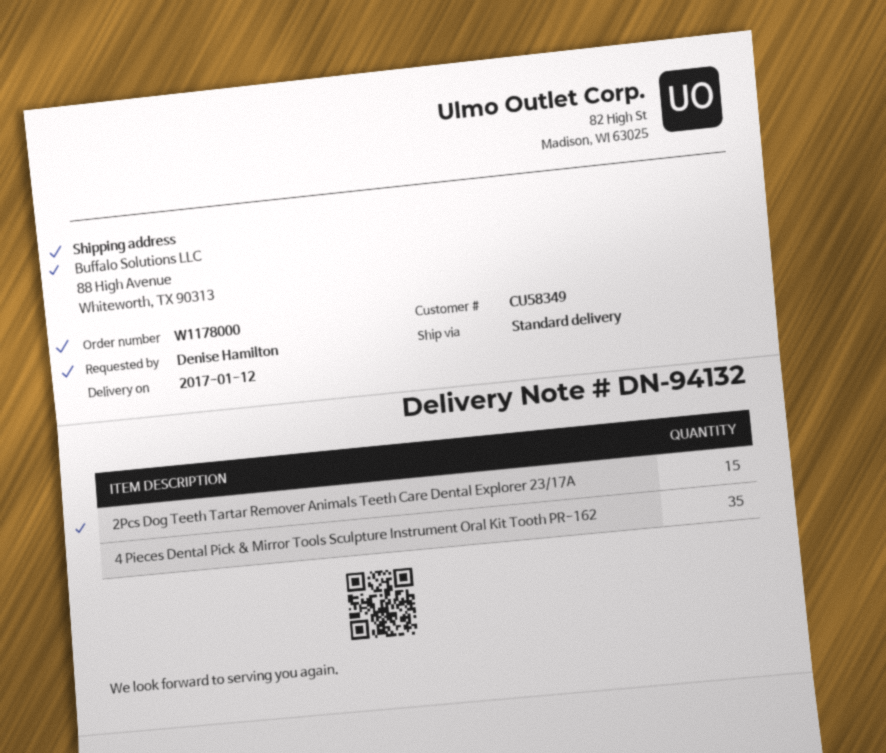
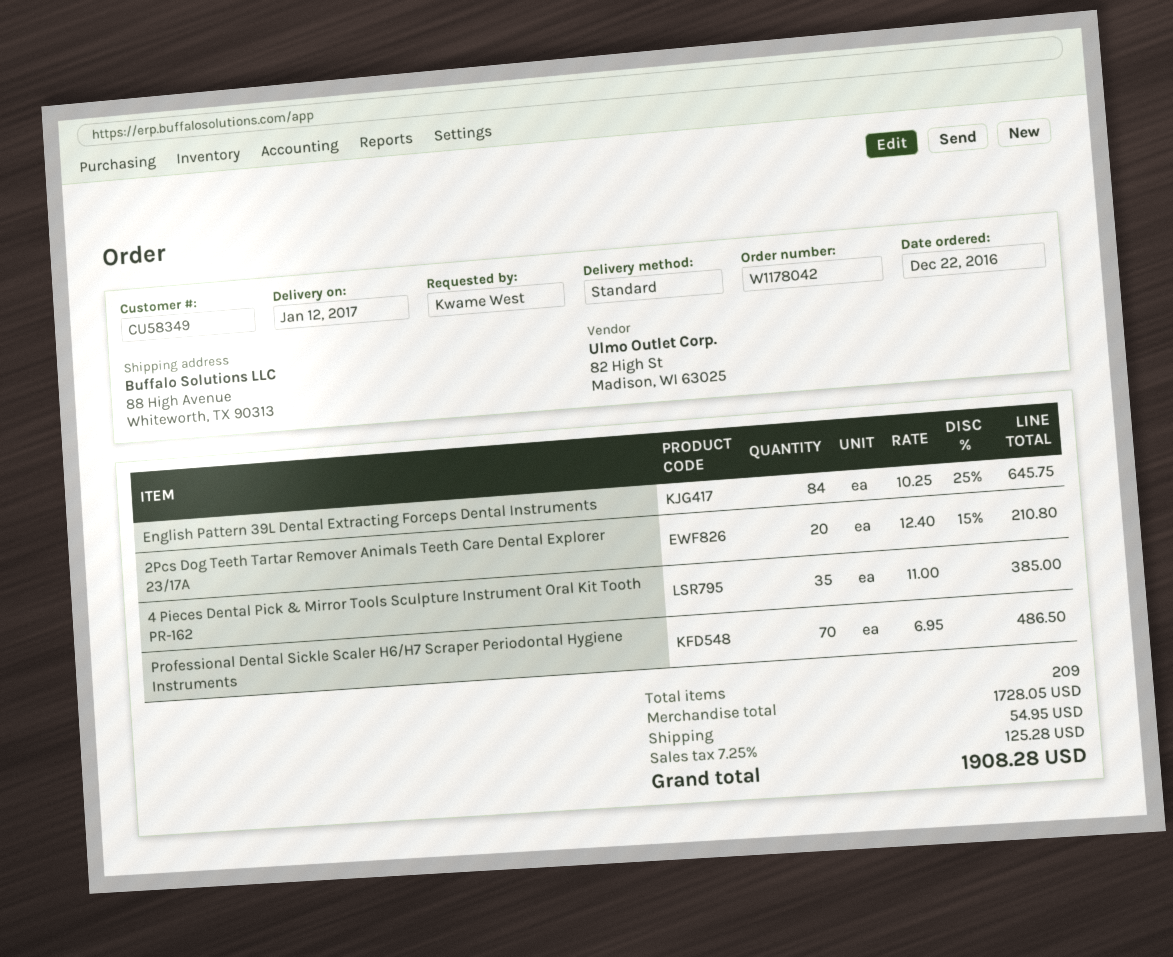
order number: W1178000 -> W1178042
ordered by: Denise Hamilton -> Kwame West
2Pcs Dog Teeth Tartar Remover Animals Teeth Care Dental Explorer 23/17A: 15 -> 20
English Pattern 39L Dental Extracting Forceps Dental Instruments: none -> 84
Professional Dental Sickle Scaler H6/H7 Scraper Periodontal Hygiene Instruments: none -> 70

